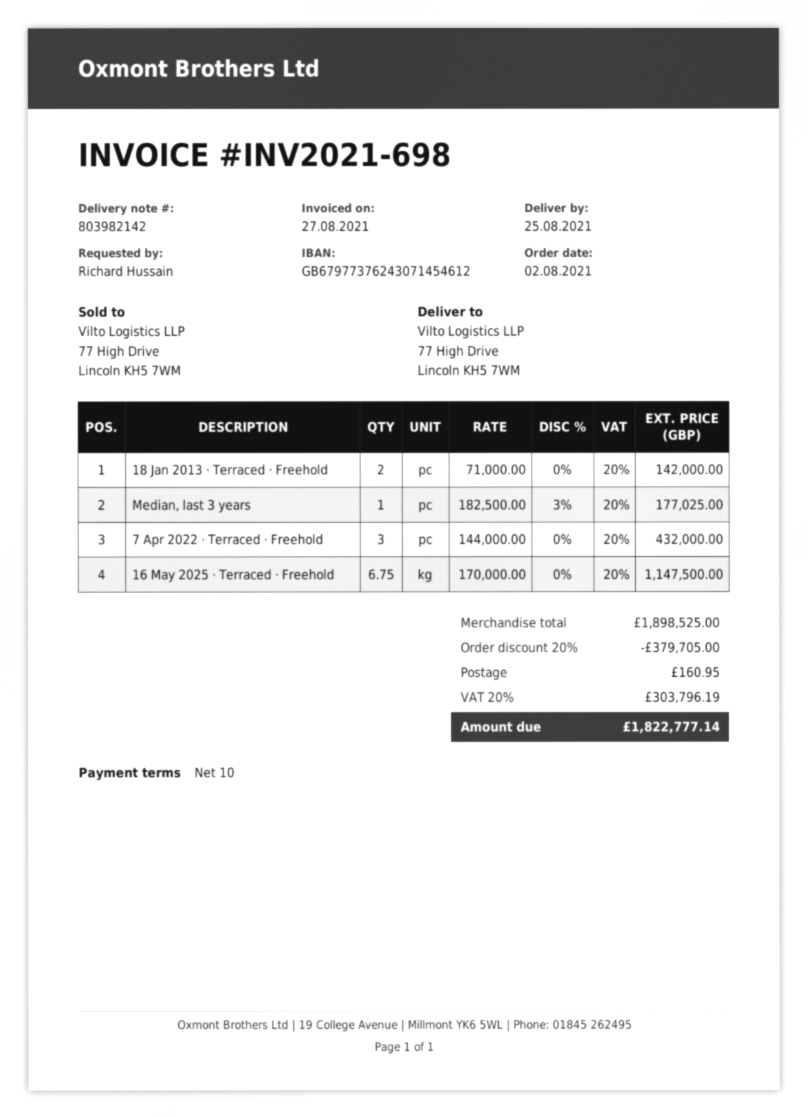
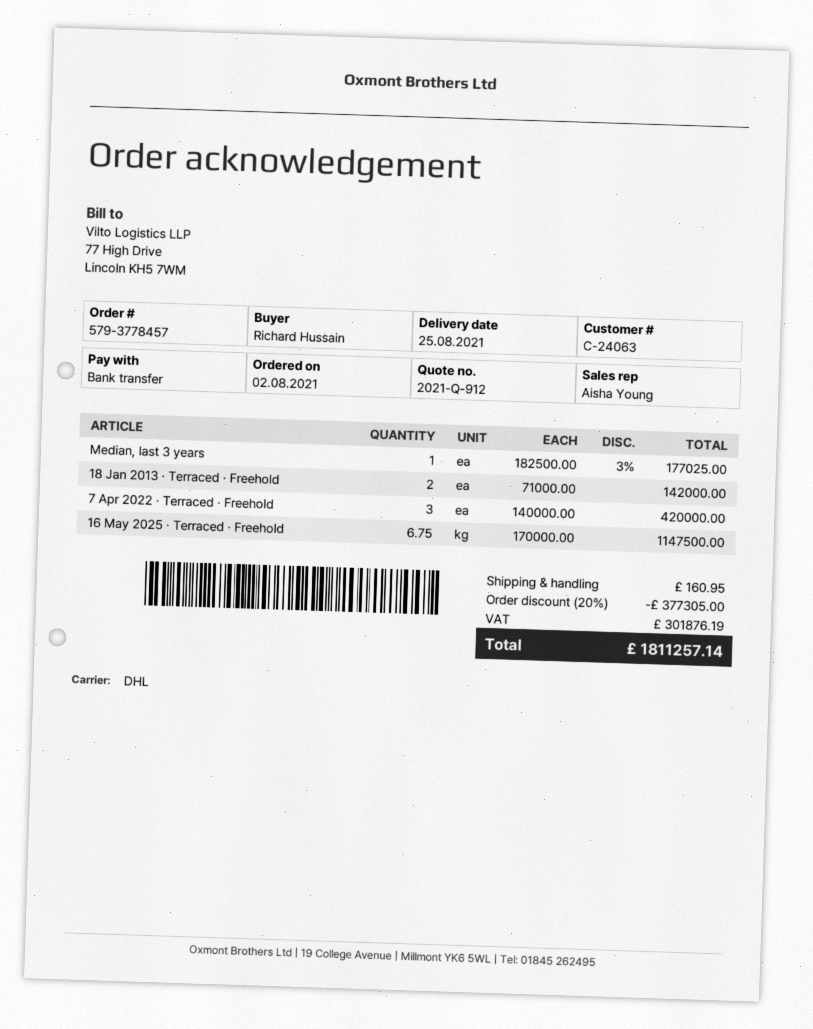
7 Apr 2022 · Terraced · Freehold: 3 x 144000.00 = 432000.00 -> 3 x 140000.00 = 420000.00
discount: 20% = 379705.00 -> 20% = 377305.00
tax: 303796.19 -> 301876.19
total: 1822777.14 -> 1811257.14

